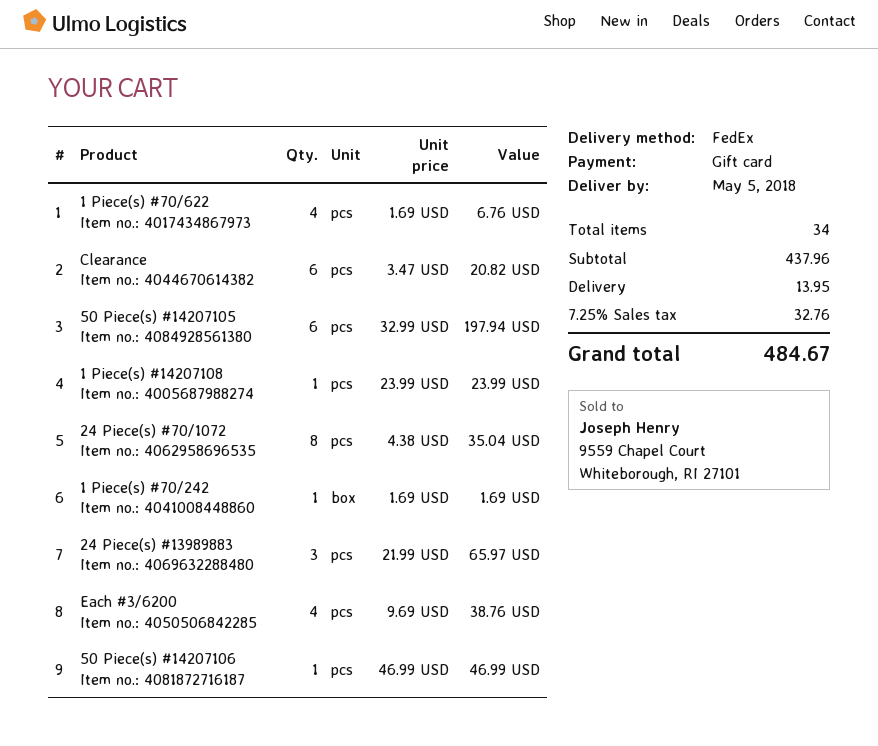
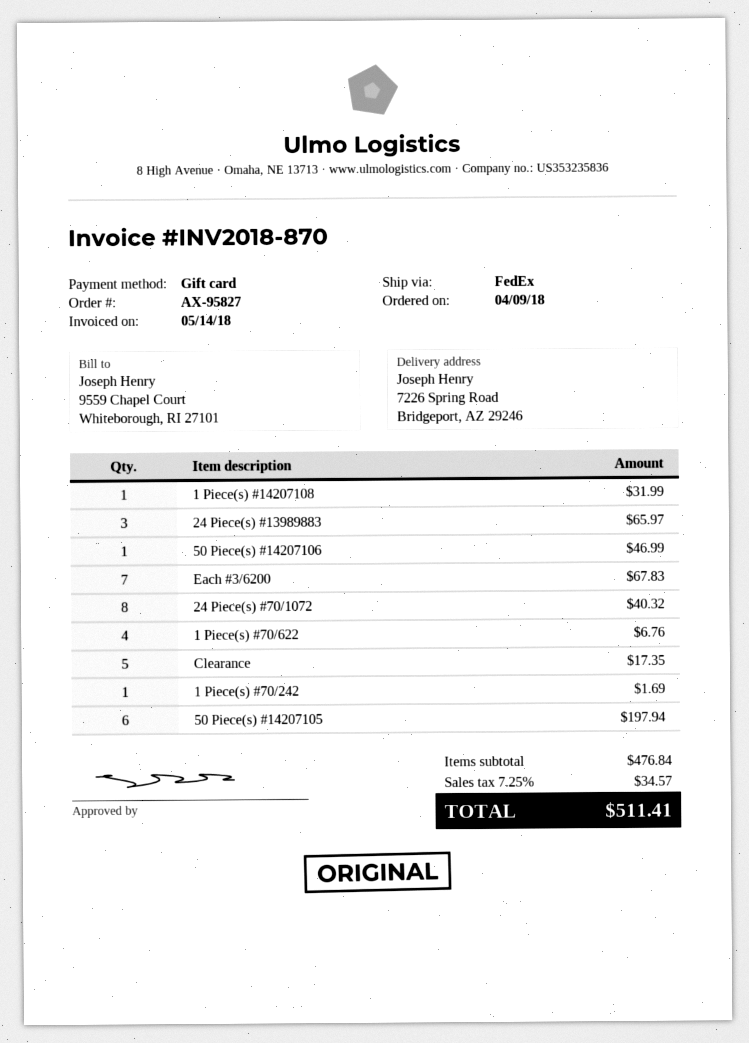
Clearance: 6 for 20.82 -> 5 for 17.35
1 Piece(s) #14207108: 1 for 23.99 -> 1 for 31.99
24 Piece(s) #70/1072: 8 for 35.04 -> 8 for 40.32
Each #3/6200: 4 for 38.76 -> 7 for 67.83
subtotal: 437.96 -> 476.84
shipping: 13.95 -> none
tax: 7.25% = 32.76 -> 7.25% = 34.57
total: 484.67 -> 511.41

